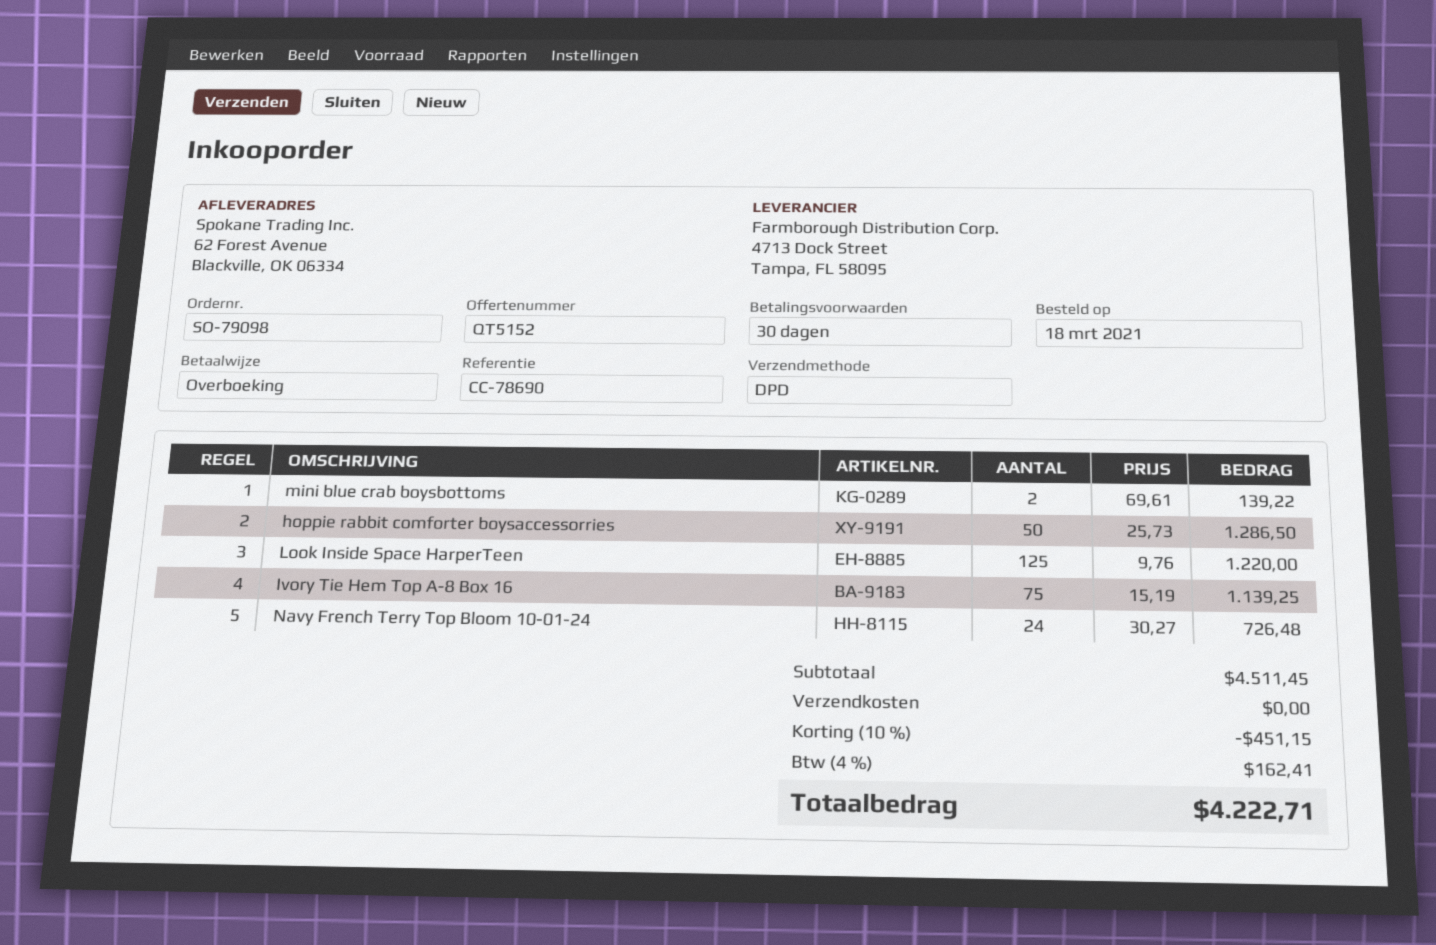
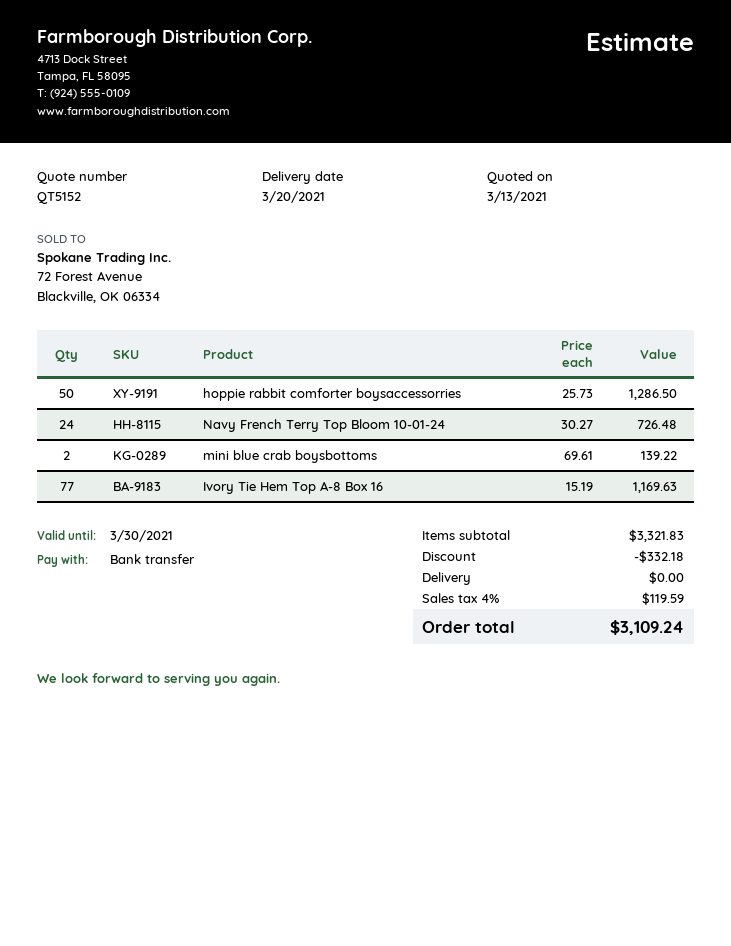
Look Inside Space HarperTeen: 125 x 9.76 = 1220.00 -> none
Ivory Tie Hem Top A-8 Box 16: 75 x 15.19 = 1139.25 -> 77 x 15.19 = 1169.63
subtotal: 4511.45 -> 3321.83
discount: 451.15 -> 332.18
tax: 4% = 162.41 -> 4% = 119.59
total: 4222.71 -> 3109.24

